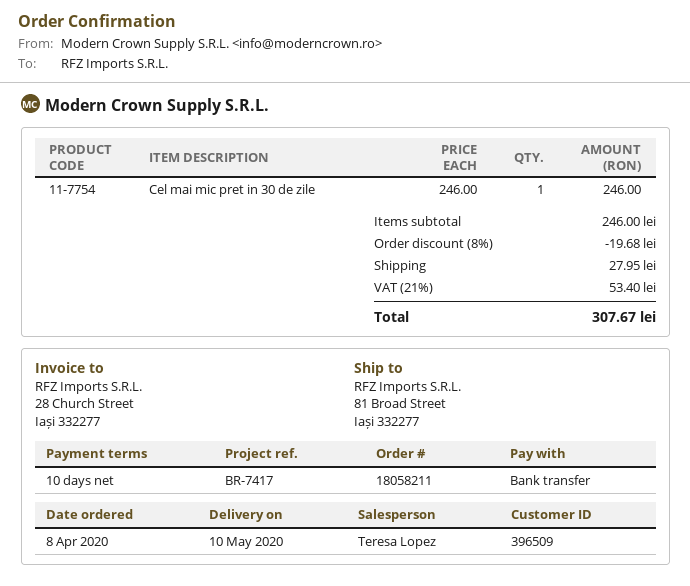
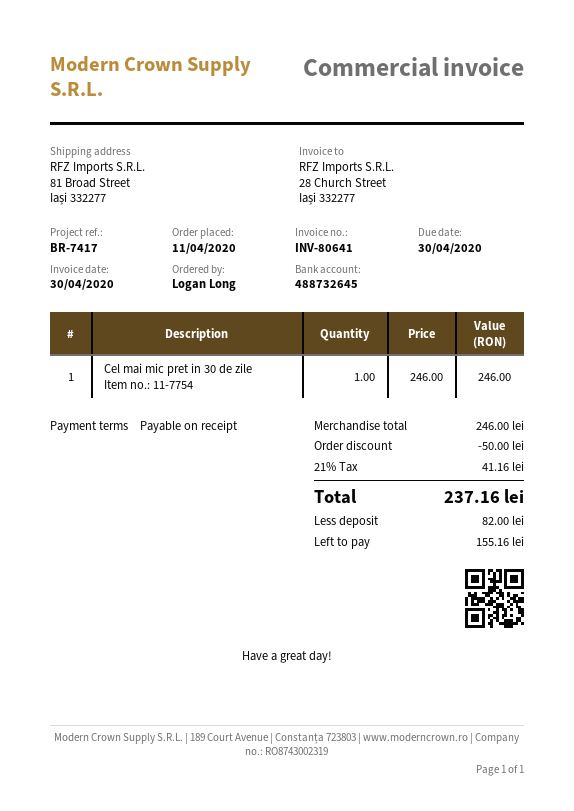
order date: 2020-04-08 -> 2020-04-11
payment terms: 10 days -> on receipt
discount: 19.68 -> 50.00
shipping: 27.95 -> none
tax: 21% = 53.40 -> 21% = 41.16
total: 307.67 -> 237.16

